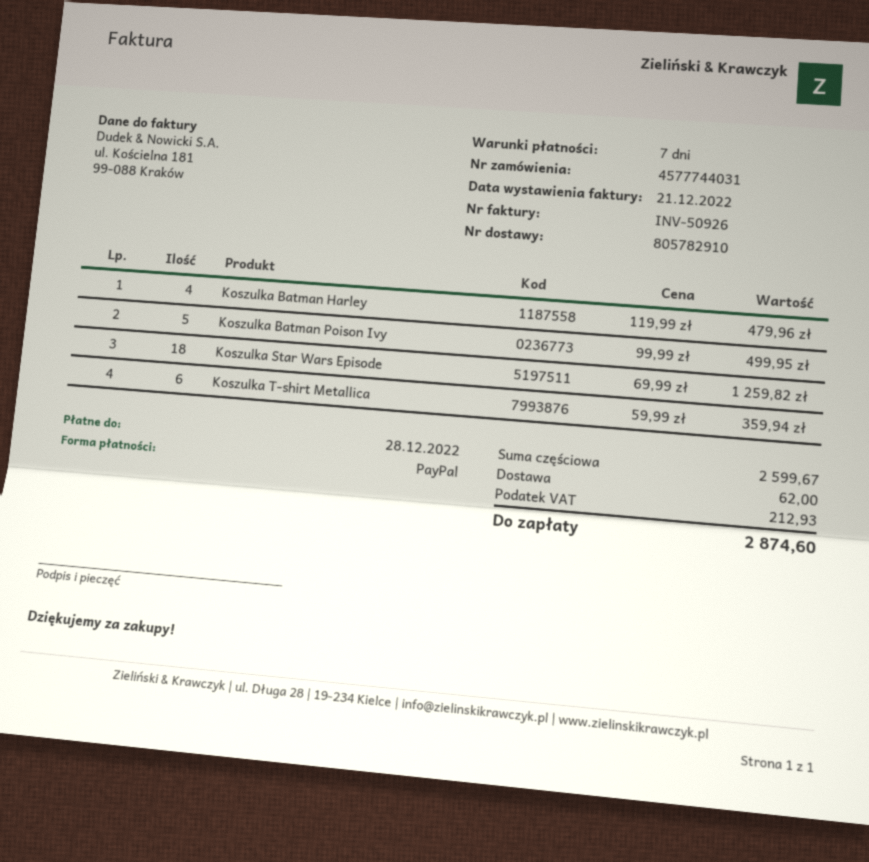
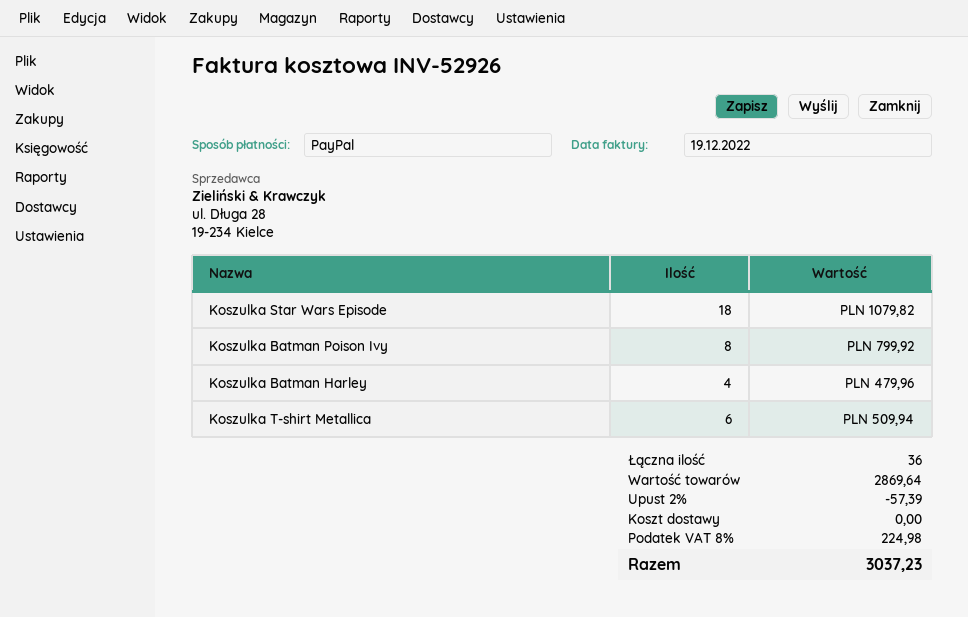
invoice number: INV-50926 -> INV-52926
invoice date: 2022-12-21 -> 2022-12-19
Koszulka Batman Poison Ivy: 5 for 499.95 -> 8 for 799.92
Koszulka Star Wars Episode: 18 for 1259.82 -> 18 for 1079.82
Koszulka T-shirt Metallica: 6 for 359.94 -> 6 for 509.94
subtotal: 2599.67 -> 2869.64
discount: none -> 2% = 57.39
shipping: 62.00 -> 0.00
tax: 212.93 -> 224.98
total: 2874.60 -> 3037.23

